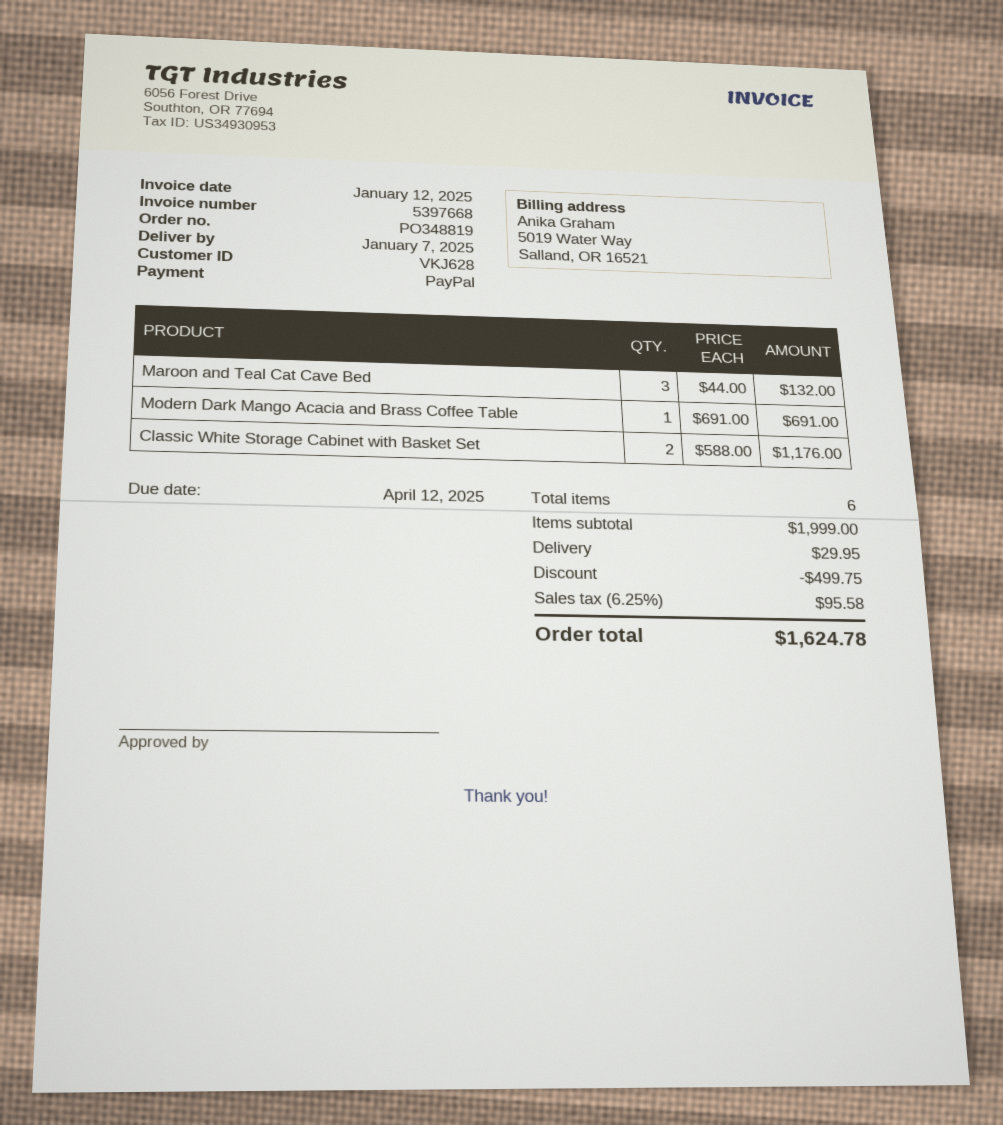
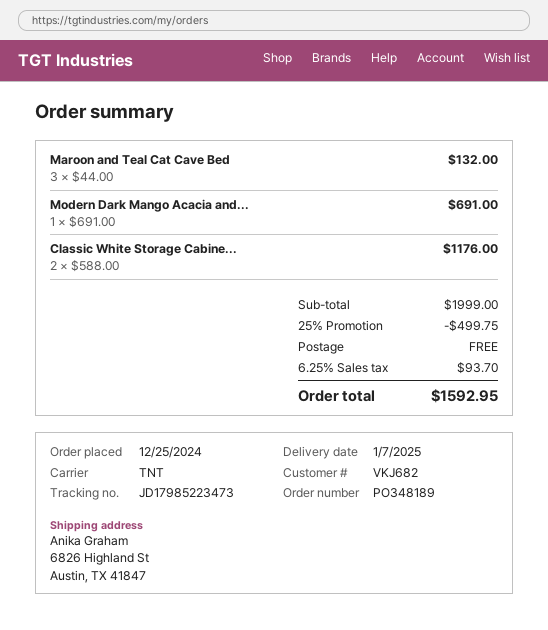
order number: PO348819 -> PO348189
customer number: VKJ628 -> VKJ682
shipping: 29.95 -> 0.00
tax: 6.25% = 95.58 -> 6.25% = 93.70
total: 1624.78 -> 1592.95

